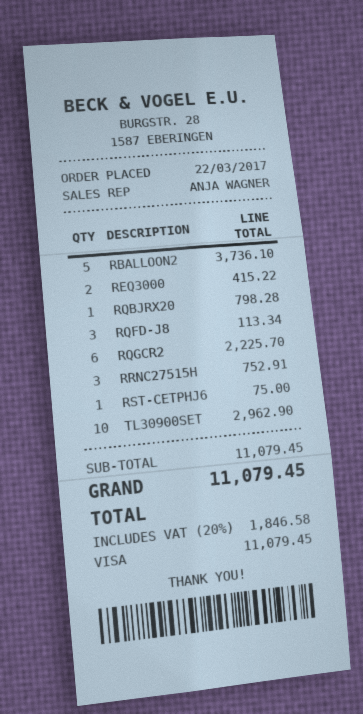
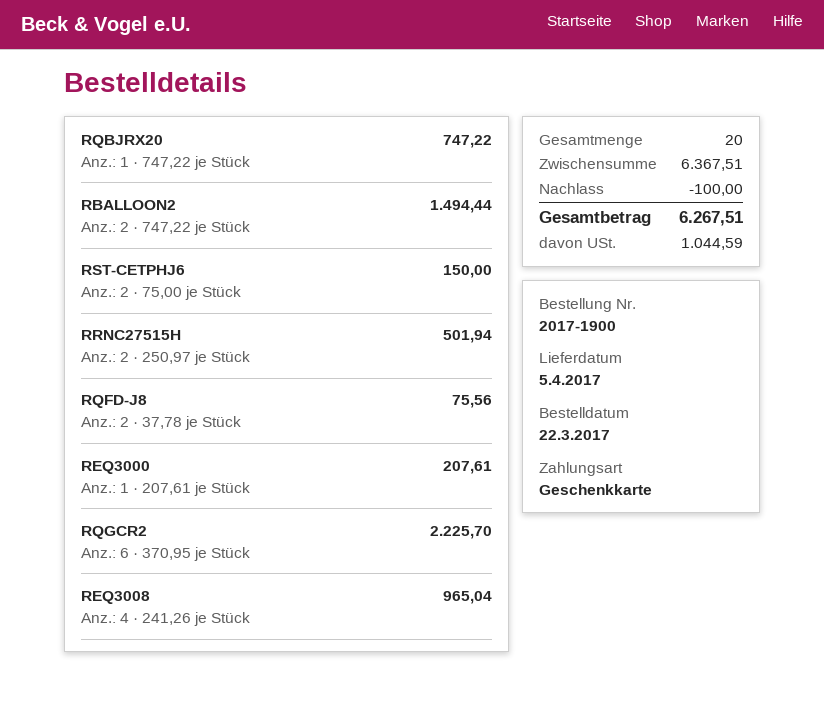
payment method: Visa -> gift card
RBALLOON2: 5 for 3736.10 -> 2 for 1494.44
REQ3000: 2 for 415.22 -> 1 for 207.61
RQBJRX20: 1 for 798.28 -> 1 for 747.22
RQFD-J8: 3 for 113.34 -> 2 for 75.56
RRNC27515H: 3 for 752.91 -> 2 for 501.94
RST-CETPHJ6: 1 for 75.00 -> 2 for 150.00
TL30900SET: 10 for 2962.90 -> none
REQ3008: none -> 4 for 965.04
subtotal: 11079.45 -> 6367.51
discount: none -> 100.00
tax: 1846.58 -> 1044.59
total: 11079.45 -> 6267.51

